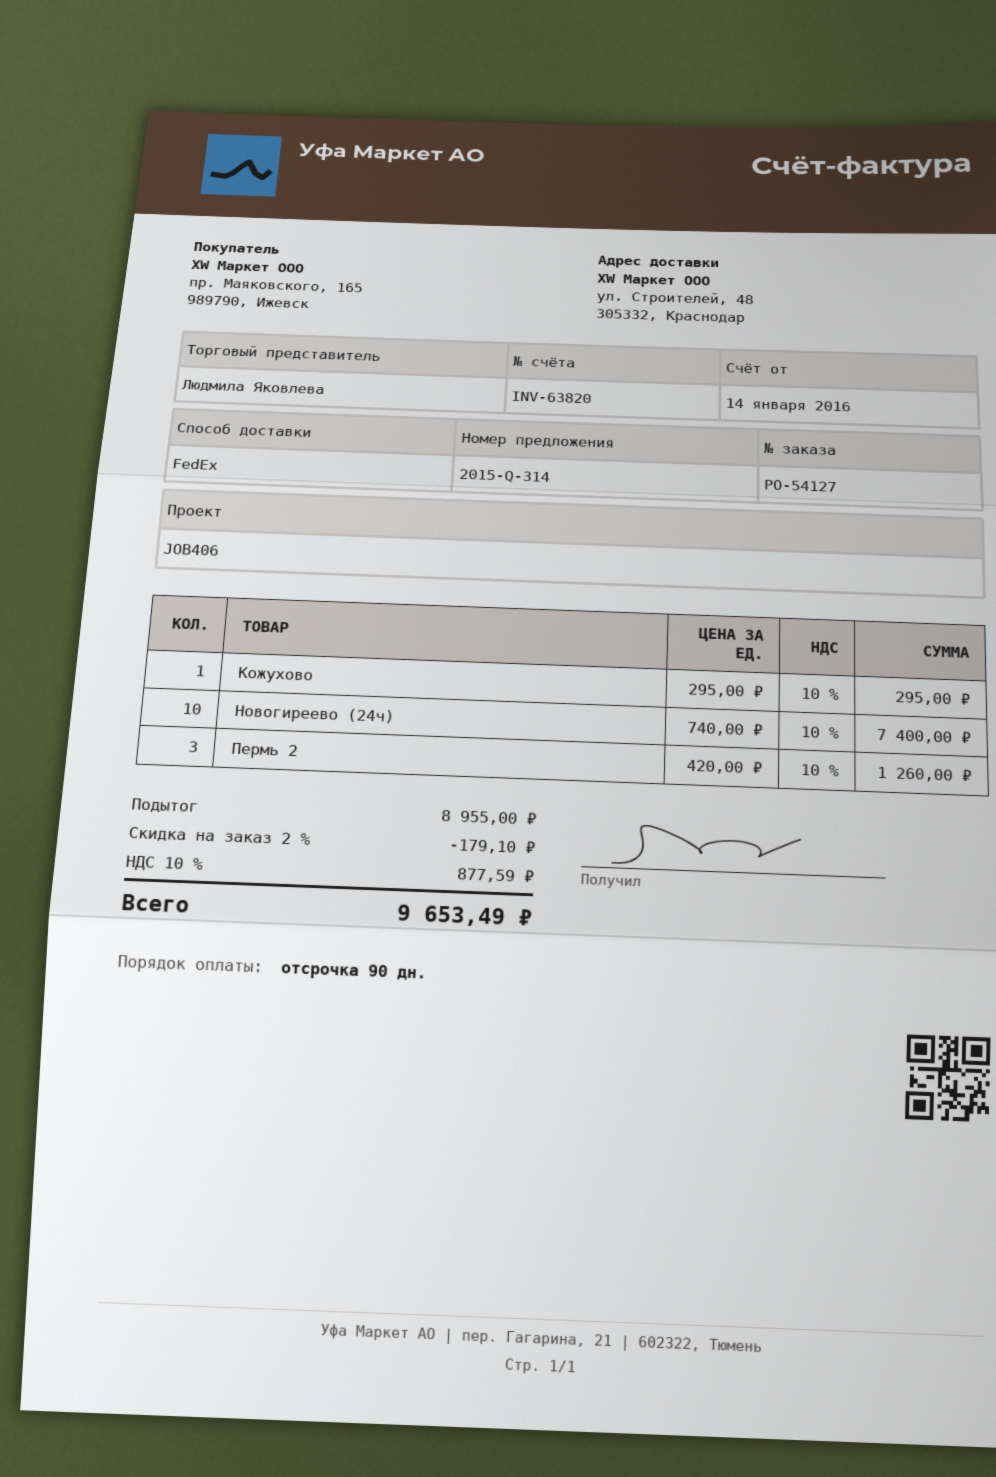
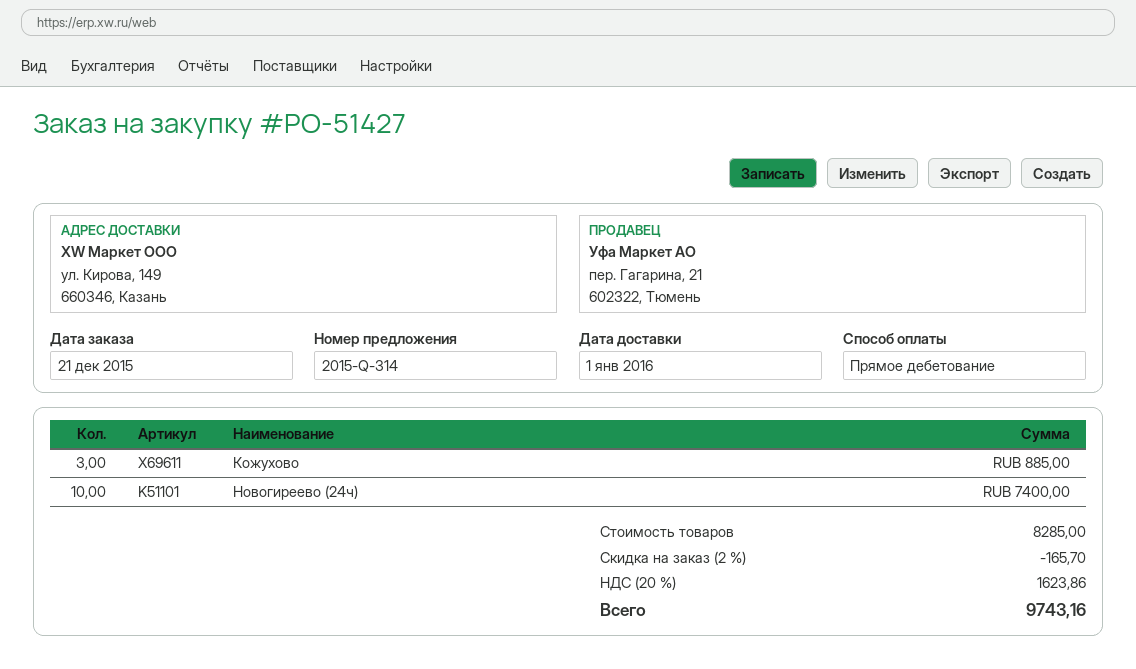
order number: PO-54127 -> PO-51427
ship to: ул. Строителей, 48, 305332, Краснодар -> ул. Кирова, 149, 660346, Казань
Кожухово: 1 for 295.00 -> 3 for 885.00
Пермь 2: 3 for 1260.00 -> none
subtotal: 8955.00 -> 8285.00
discount: 2% = 179.10 -> 2% = 165.70
tax: 10% = 877.59 -> 20% = 1623.86
total: 9653.49 -> 9743.16

